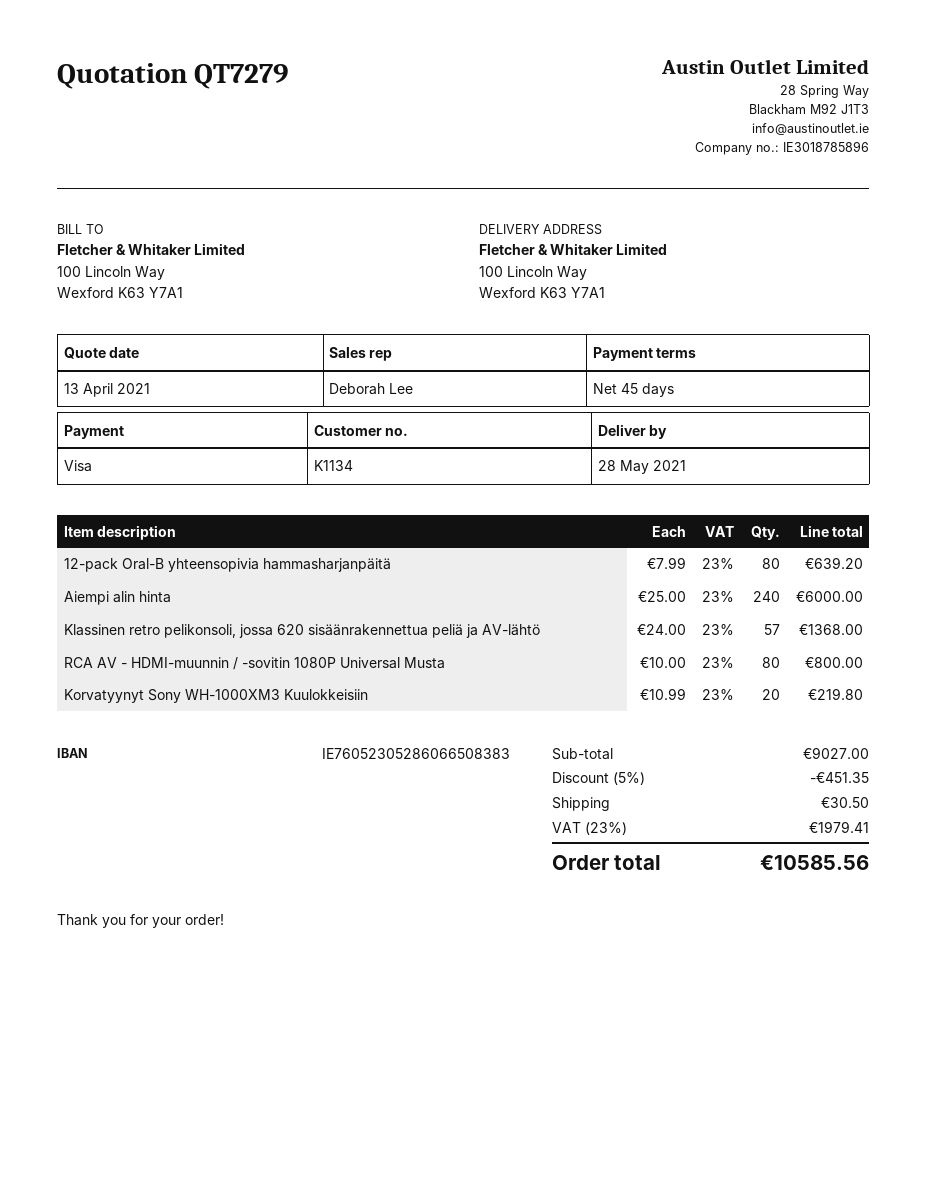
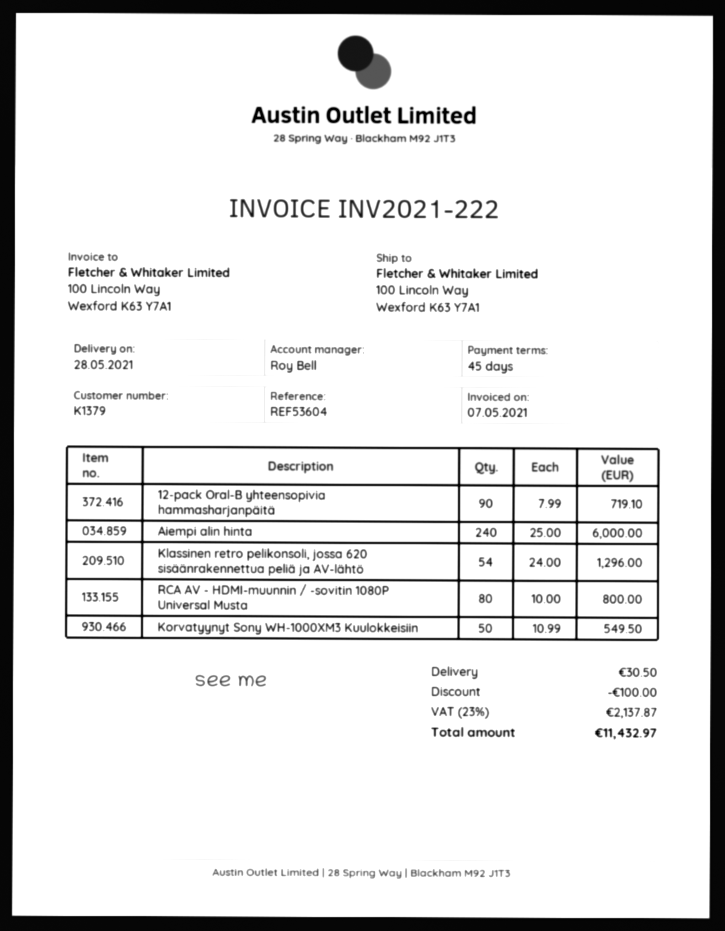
customer number: K1134 -> K1379
sales rep: Deborah Lee -> Roy Bell
12-pack Oral-B yhteensopivia hammasharjanpäitä: 80 x 7.99 = 639.20 -> 90 x 7.99 = 719.10
Klassinen retro pelikonsoli, jossa 620 sisäänrakennettua peliä ja AV-lähtö: 57 x 24.00 = 1368.00 -> 54 x 24.00 = 1296.00
Korvatyynyt Sony WH-1000XM3 Kuulokkeisiin: 20 x 10.99 = 219.80 -> 50 x 10.99 = 549.50
discount: 451.35 -> 100.00
tax: 23% = 1979.41 -> 23% = 2137.87
total: 10585.56 -> 11432.97

